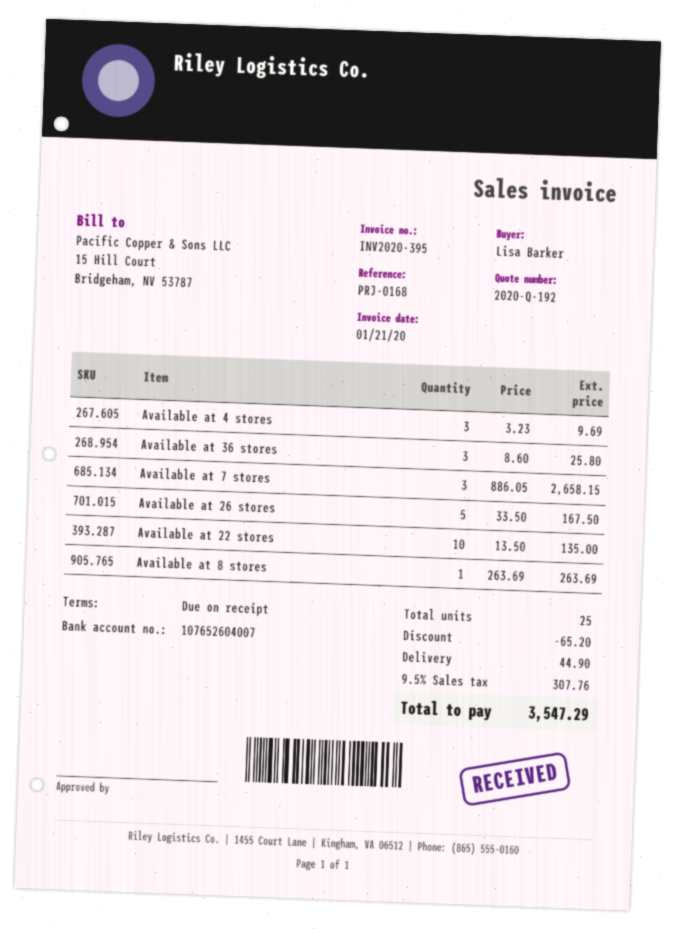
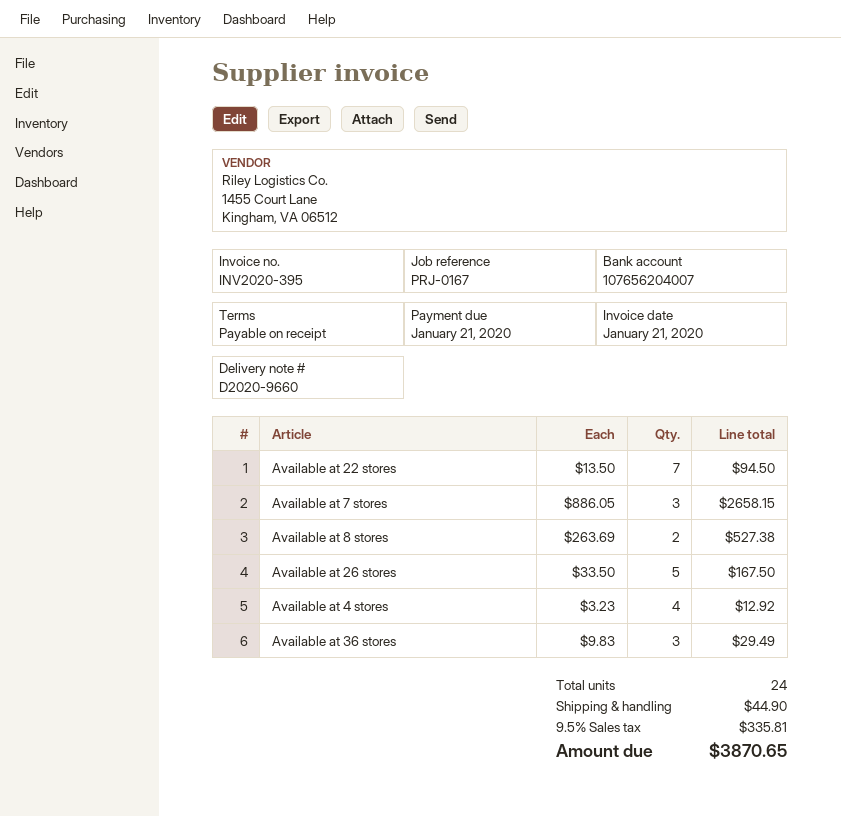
reference: PRJ-0168 -> PRJ-0167
bank account: 107652604007 -> 107656204007
Available at 4 stores: 3 x 3.23 = 9.69 -> 4 x 3.23 = 12.92
Available at 36 stores: 3 x 8.60 = 25.80 -> 3 x 9.83 = 29.49
Available at 22 stores: 10 x 13.50 = 135.00 -> 7 x 13.50 = 94.50
Available at 8 stores: 1 x 263.69 = 263.69 -> 2 x 263.69 = 527.38
total quantity: 25 -> 24
discount: 65.20 -> none
tax: 9.5% = 307.76 -> 9.5% = 335.81
total: 3547.29 -> 3870.65

